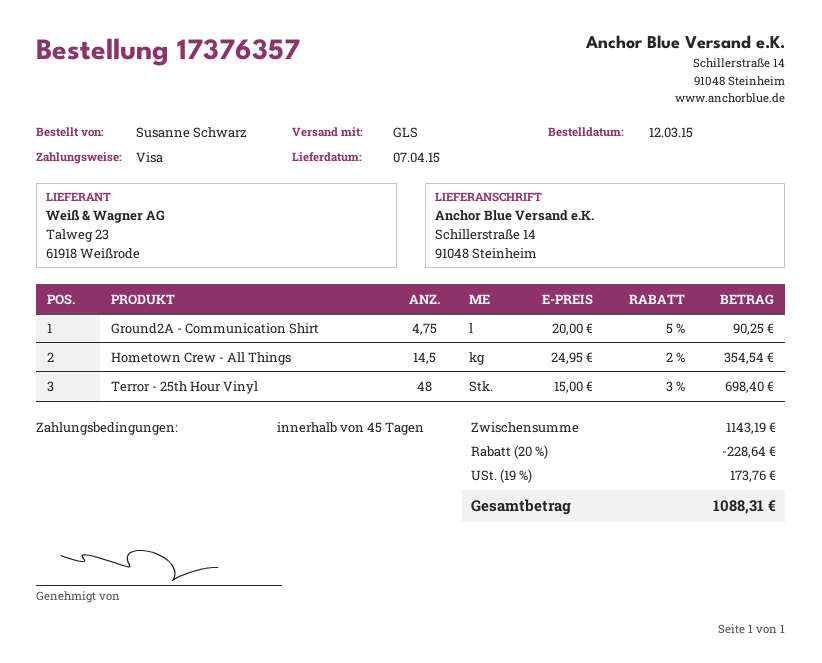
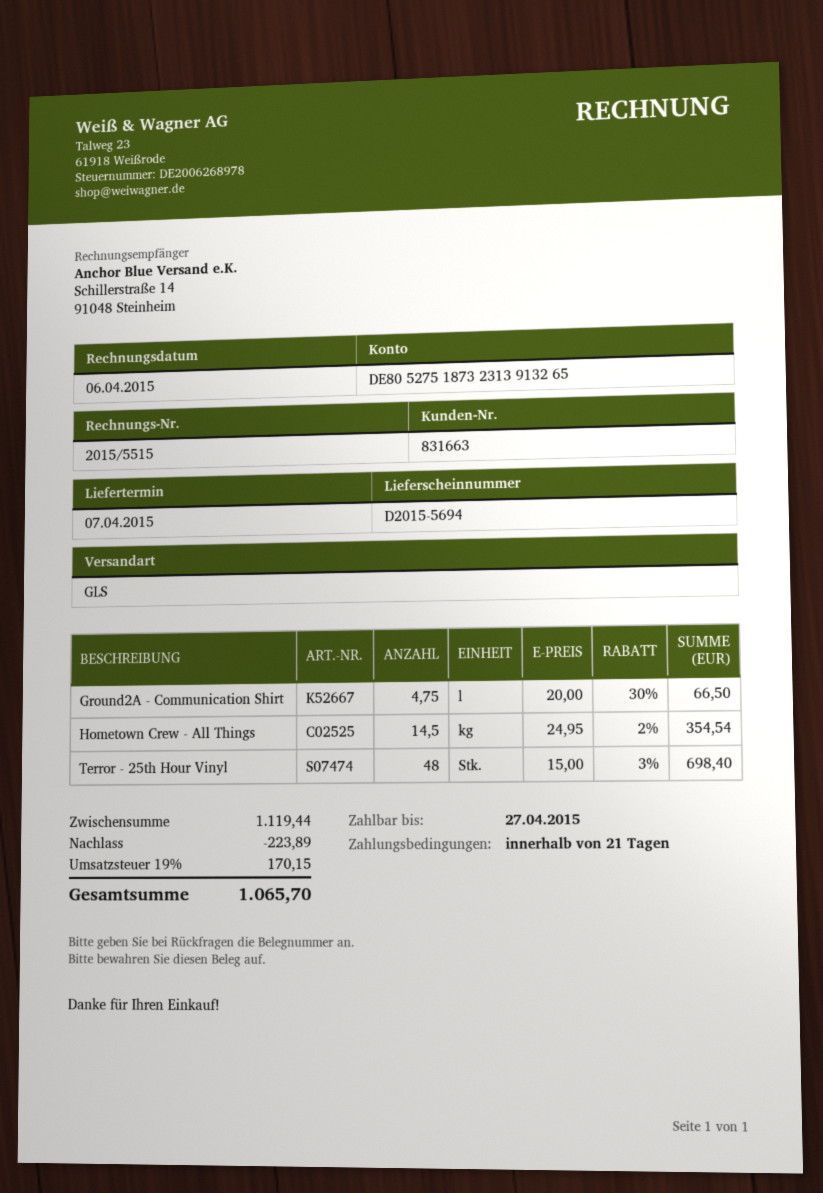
payment terms: 45 days -> 21 days
Ground2A - Communication Shirt: 4.75 x 20.00 - 5% = 90.25 -> 4.75 x 20.00 - 30% = 66.50
subtotal: 1143.19 -> 1119.44
discount: 228.64 -> 223.89
tax: 19% = 173.76 -> 19% = 170.15
total: 1088.31 -> 1065.70

